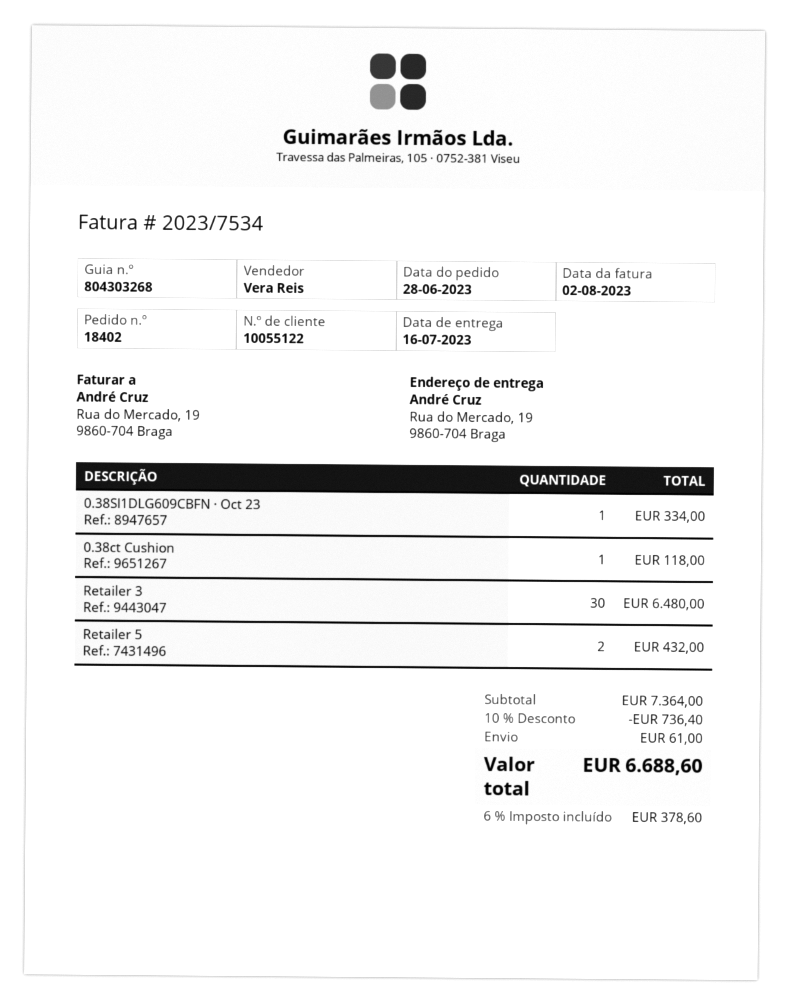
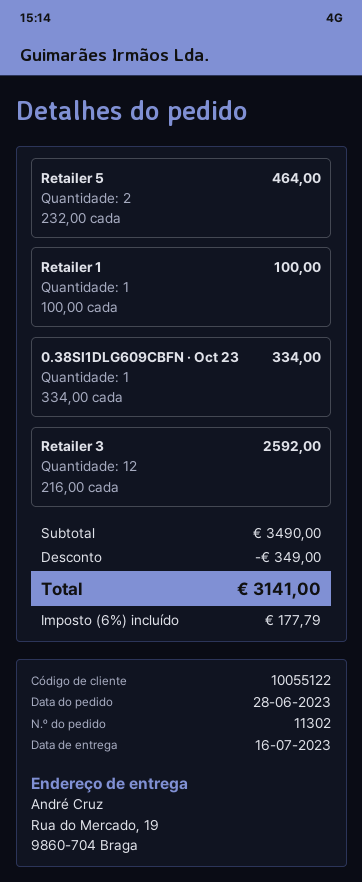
order number: 18402 -> 11302
0.38ct Cushion: 1 for 118.00 -> none
Retailer 3: 30 for 6480.00 -> 12 for 2592.00
Retailer 5: 2 for 432.00 -> 2 for 464.00
Retailer 1: none -> 1 for 100.00
subtotal: 7364.00 -> 3490.00
discount: 736.40 -> 349.00
shipping: 61.00 -> none
tax: 6% = 378.60 -> 6% = 177.79
total: 6688.60 -> 3141.00

